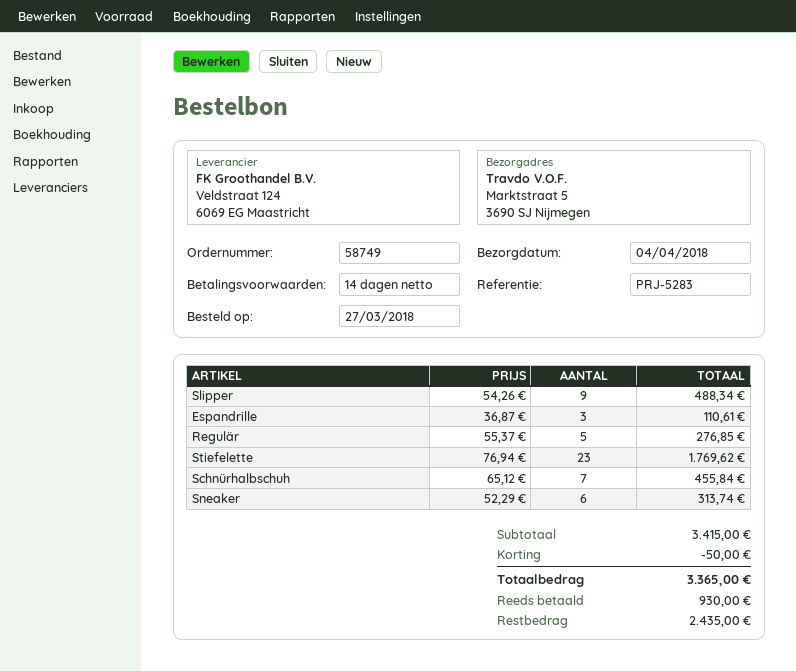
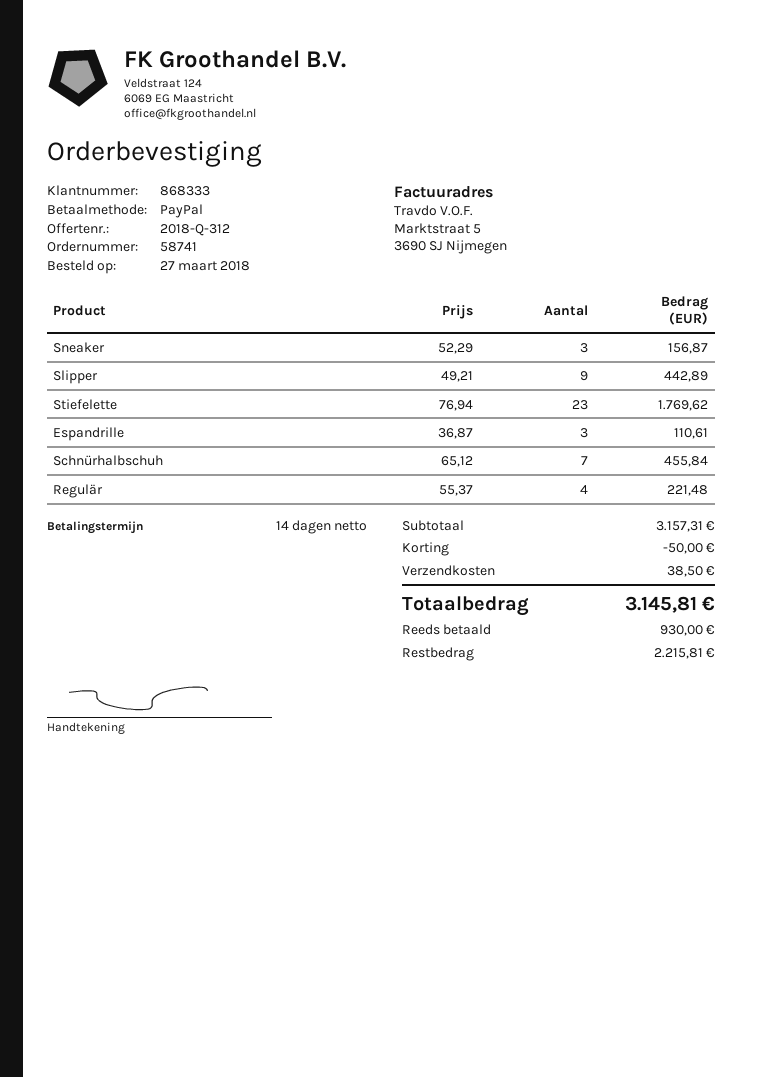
order number: 58749 -> 58741
Slipper: 9 x 54.26 = 488.34 -> 9 x 49.21 = 442.89
Regulär: 5 x 55.37 = 276.85 -> 4 x 55.37 = 221.48
Sneaker: 6 x 52.29 = 313.74 -> 3 x 52.29 = 156.87
subtotal: 3415.00 -> 3157.31
shipping: none -> 38.50
total: 3365.00 -> 3145.81
balance: 2435.00 -> 2215.81

